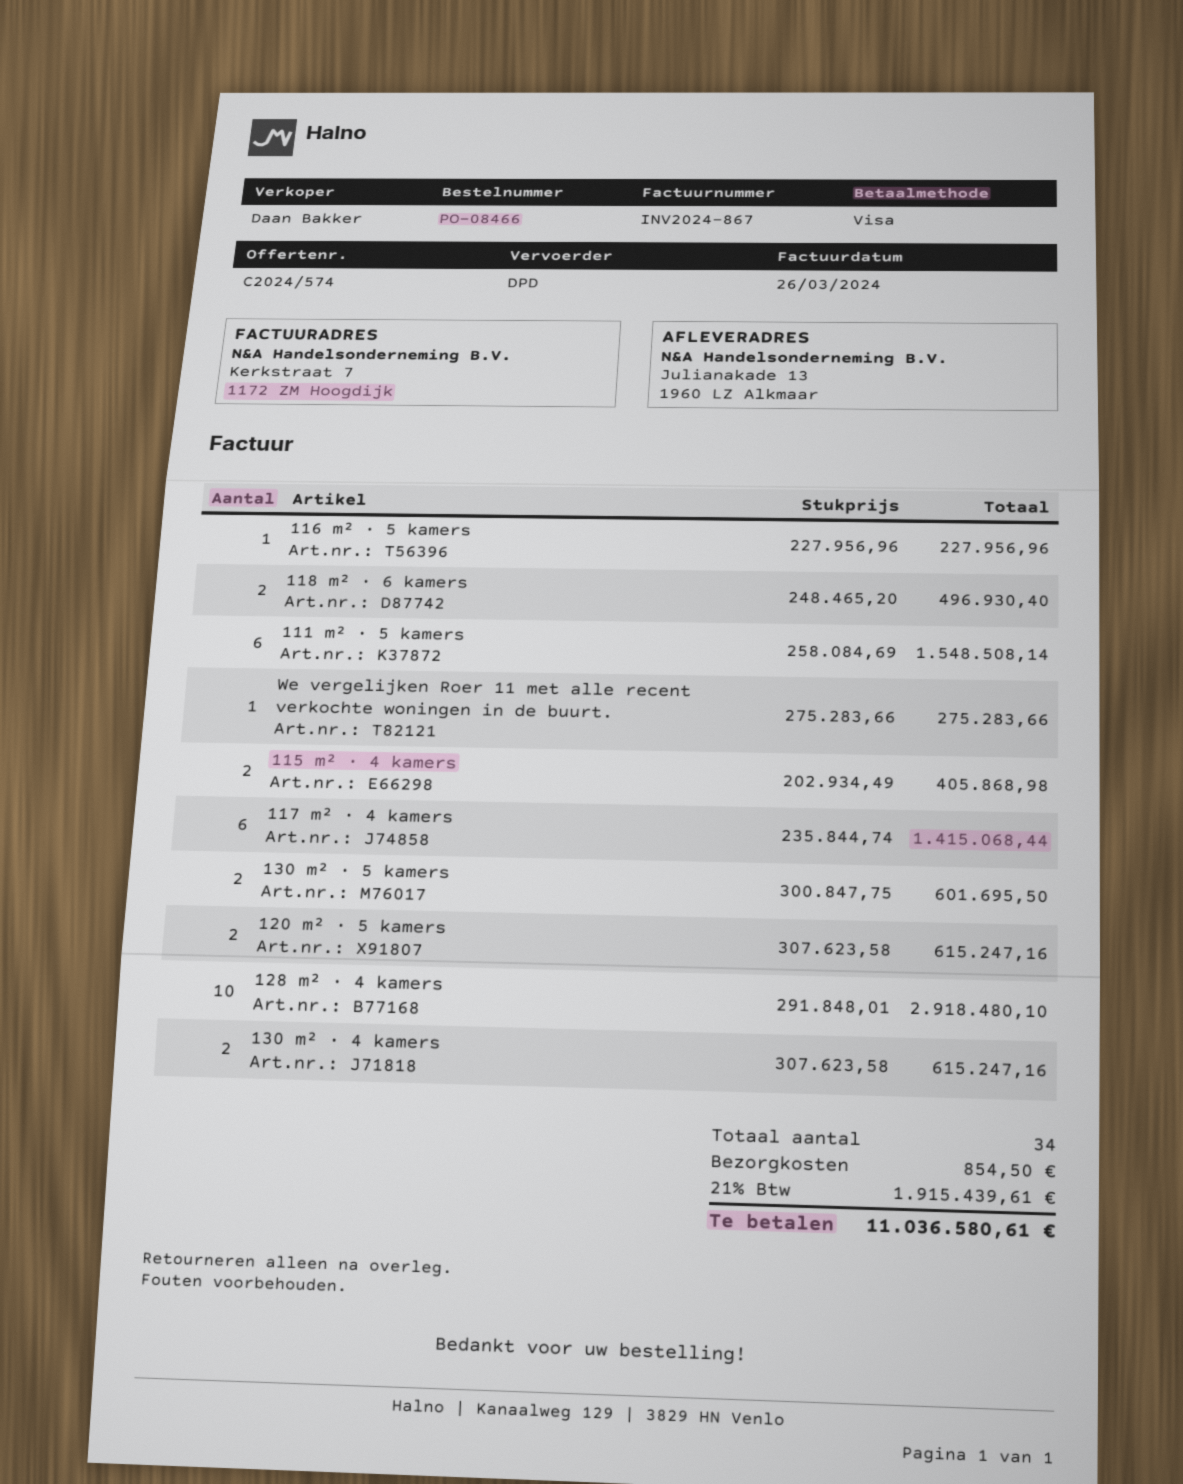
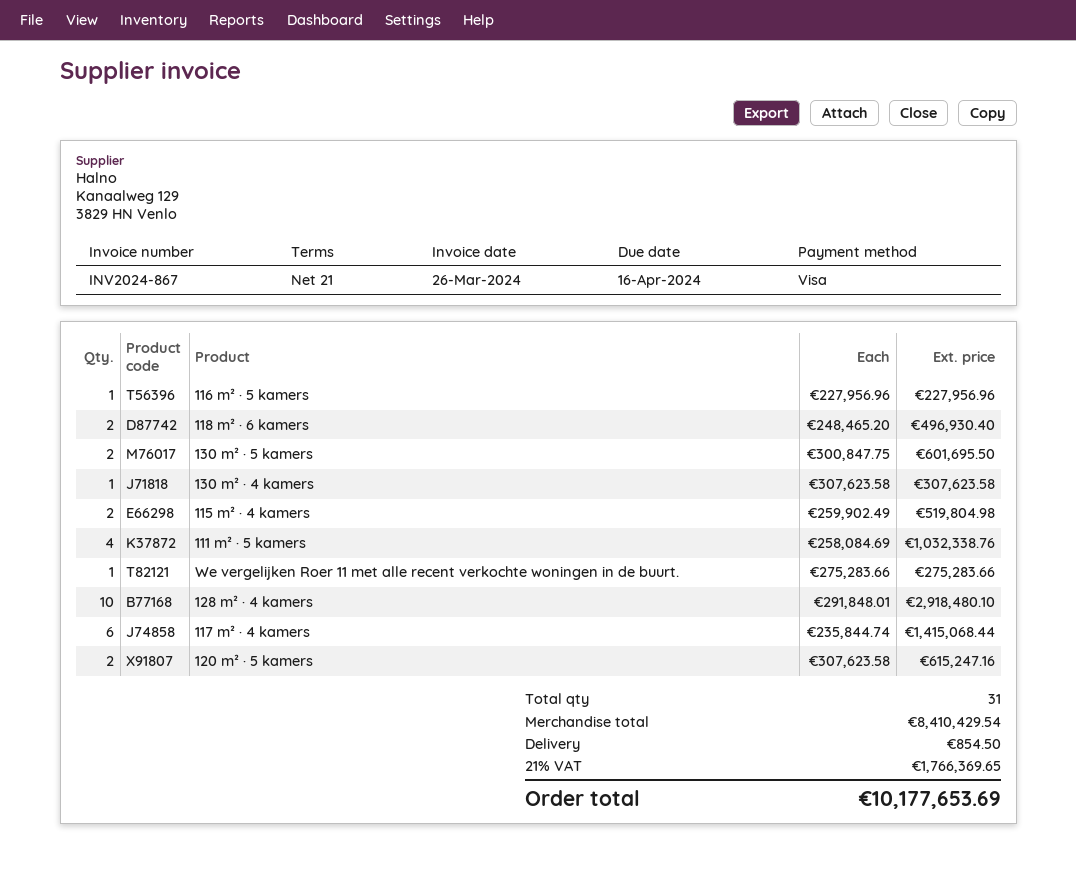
111 m² · 5 kamers: 6 x 258084.69 = 1548508.14 -> 4 x 258084.69 = 1032338.76
115 m² · 4 kamers: 2 x 202934.49 = 405868.98 -> 2 x 259902.49 = 519804.98
130 m² · 4 kamers: 2 x 307623.58 = 615247.16 -> 1 x 307623.58 = 307623.58
total quantity: 34 -> 31
tax: 21% = 1915439.61 -> 21% = 1766369.65
total: 11036580.61 -> 10177653.69

